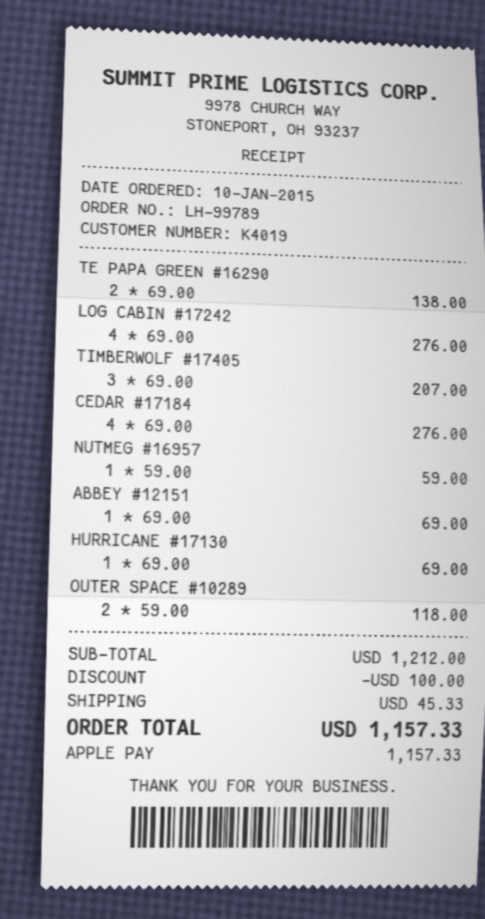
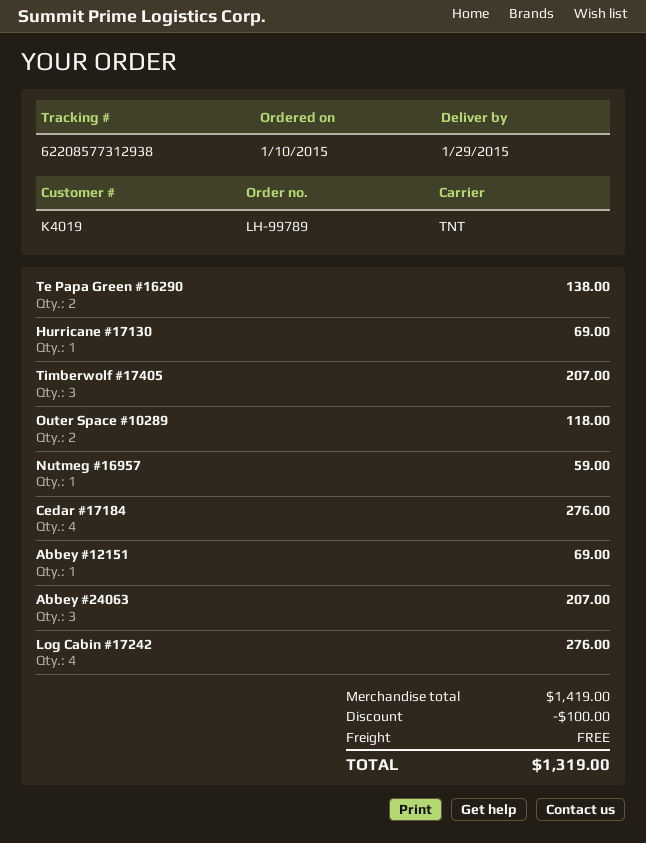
Abbey #24063: none -> 3 for 207.00
subtotal: 1212.00 -> 1419.00
shipping: 45.33 -> 0.00
total: 1157.33 -> 1319.00

